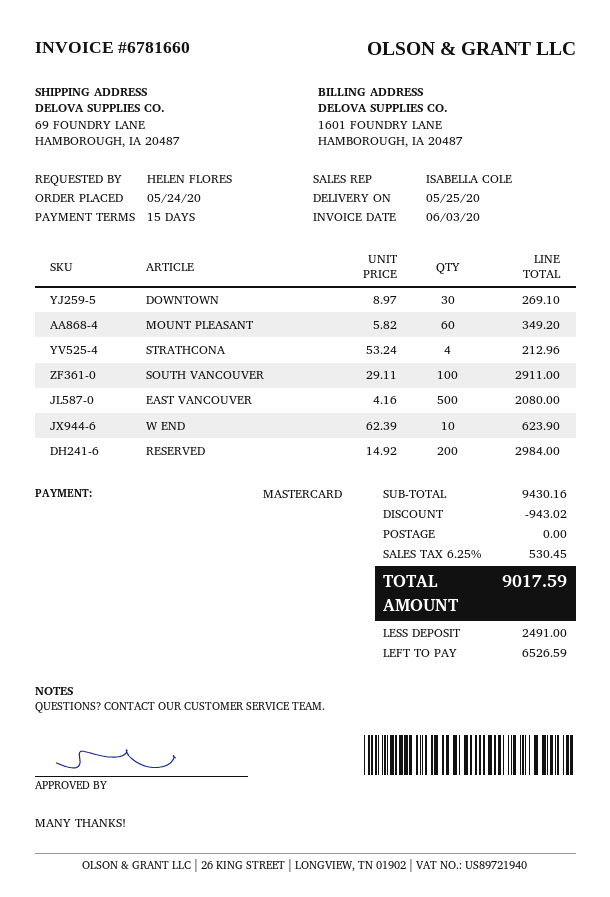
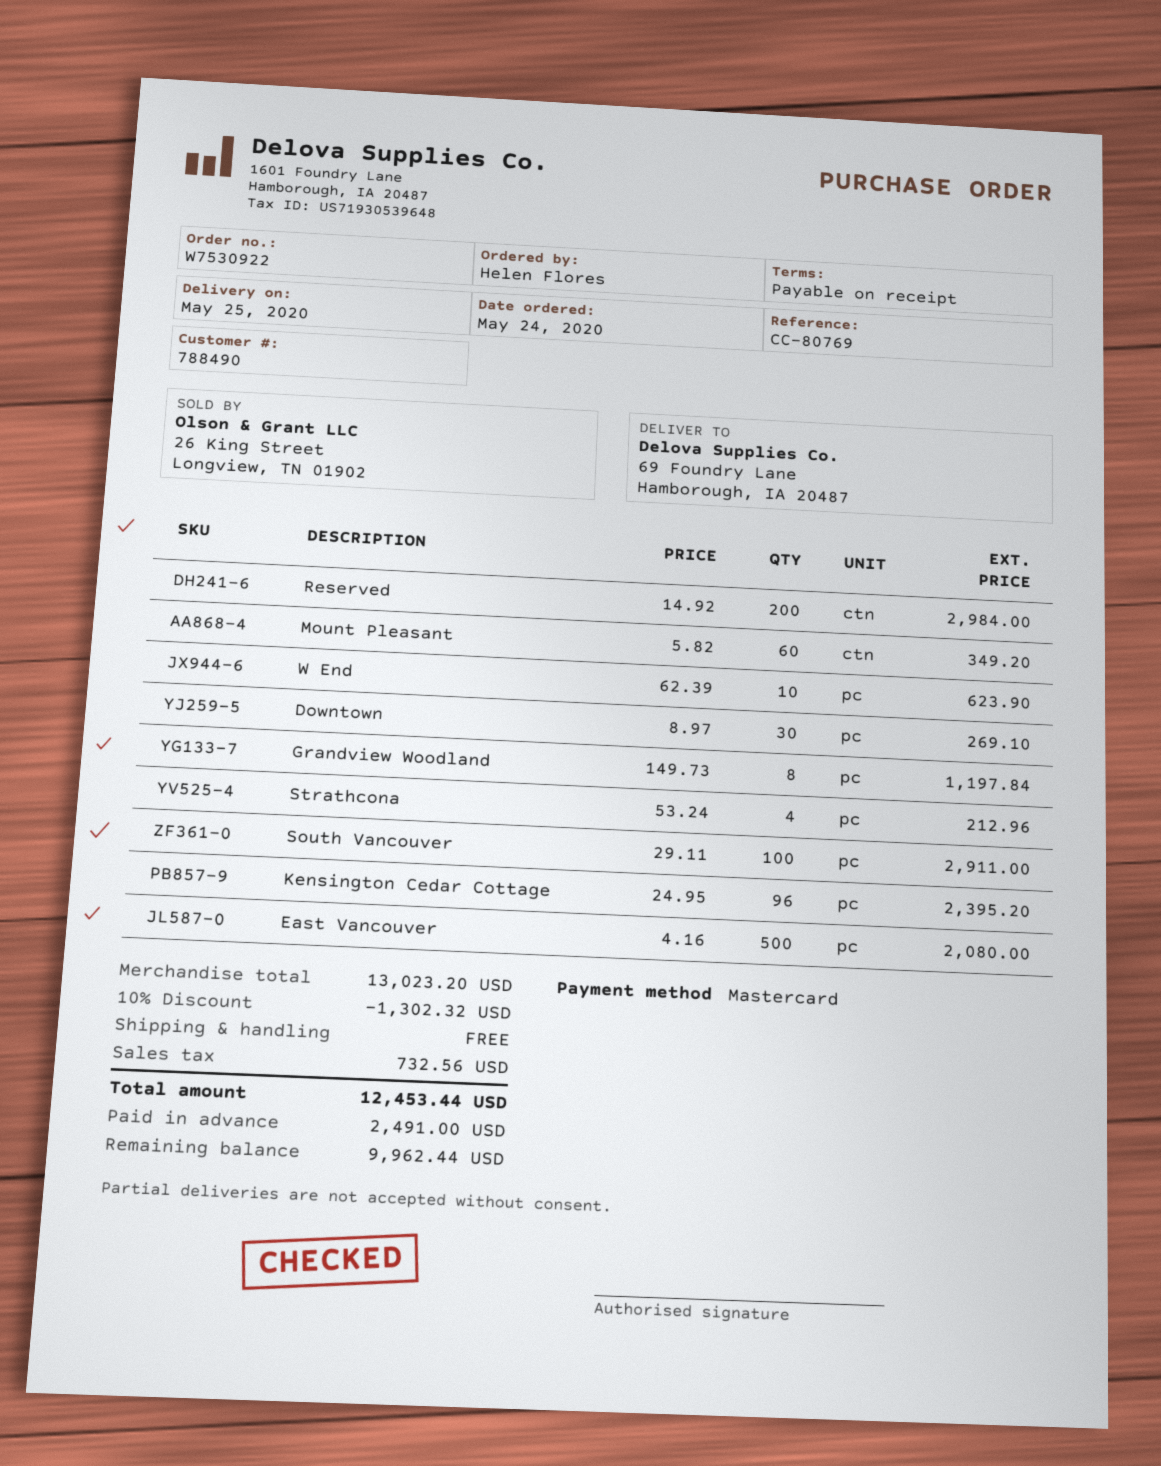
payment terms: 15 days -> on receipt
Grandview Woodland: none -> 8 x 149.73 = 1197.84
Kensington Cedar Cottage: none -> 96 x 24.95 = 2395.20
subtotal: 9430.16 -> 13023.20
discount: 943.02 -> 1302.32
tax: 530.45 -> 732.56
total: 9017.59 -> 12453.44
balance: 6526.59 -> 9962.44

